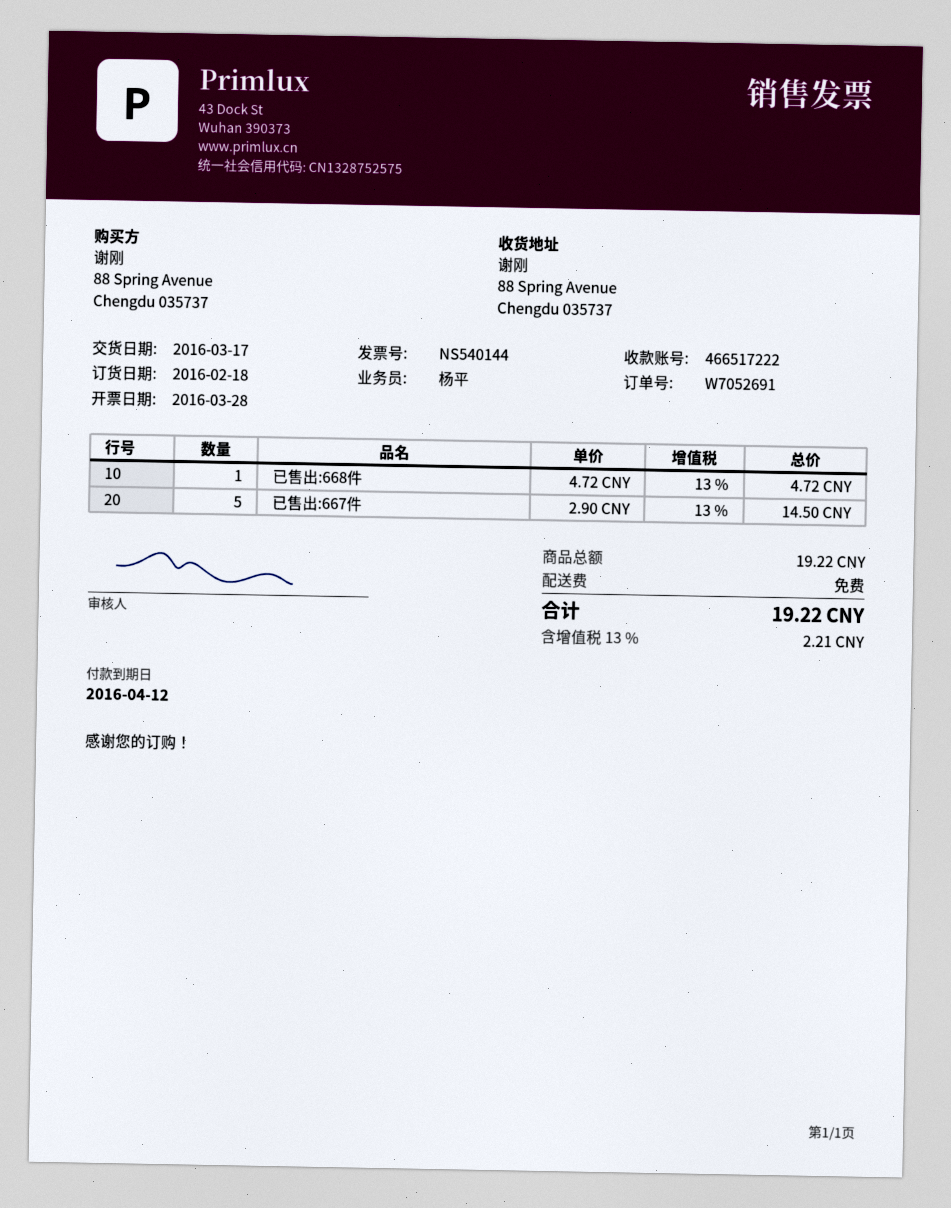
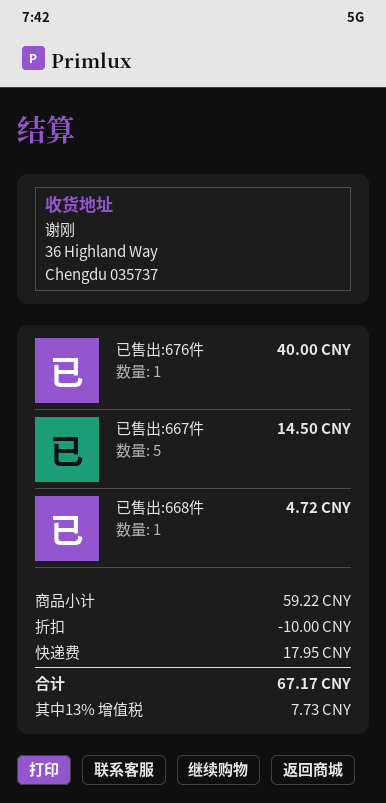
ship to: 88 Spring Avenue, Chengdu 035737 -> 36 Highland Way, Chengdu 035737
已售出:676件: none -> 1 for 40.00
subtotal: 19.22 -> 59.22
discount: none -> 10.00
shipping: 0.00 -> 17.95
tax: 13% = 2.21 -> 13% = 7.73
total: 19.22 -> 67.17

